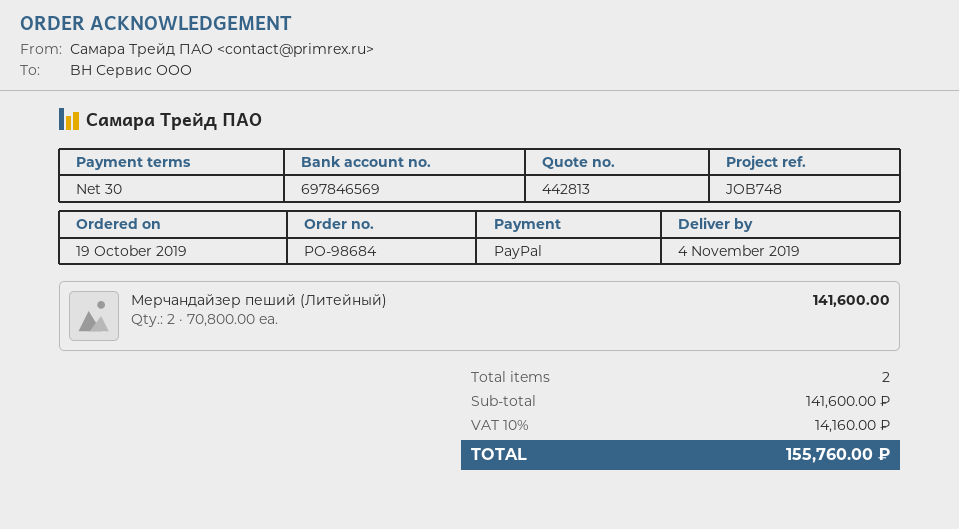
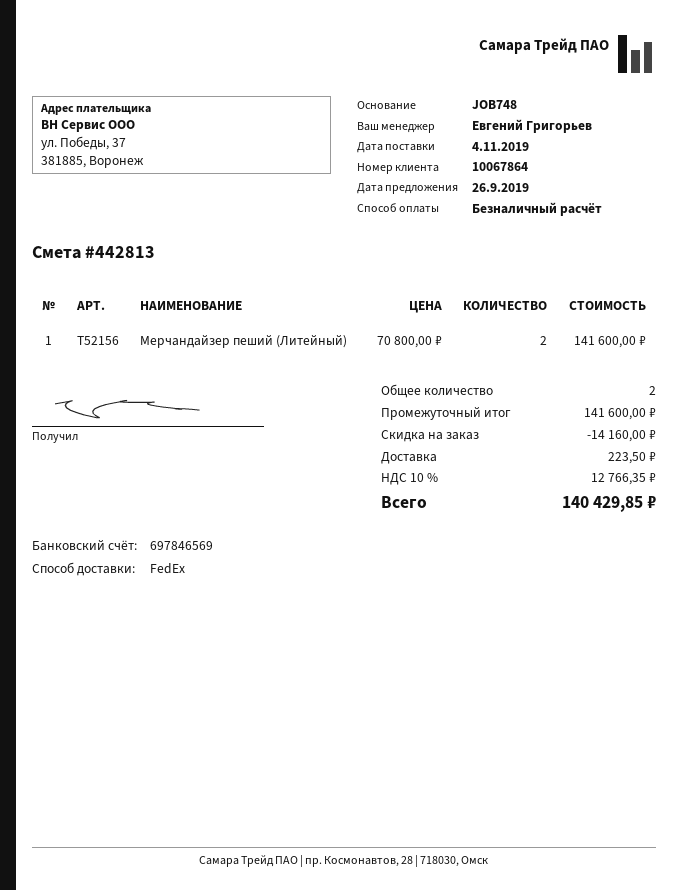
payment method: PayPal -> bank transfer
discount: none -> 14160.00
shipping: none -> 223.50
tax: 10% = 14160.00 -> 10% = 12766.35
total: 155760.00 -> 140429.85

